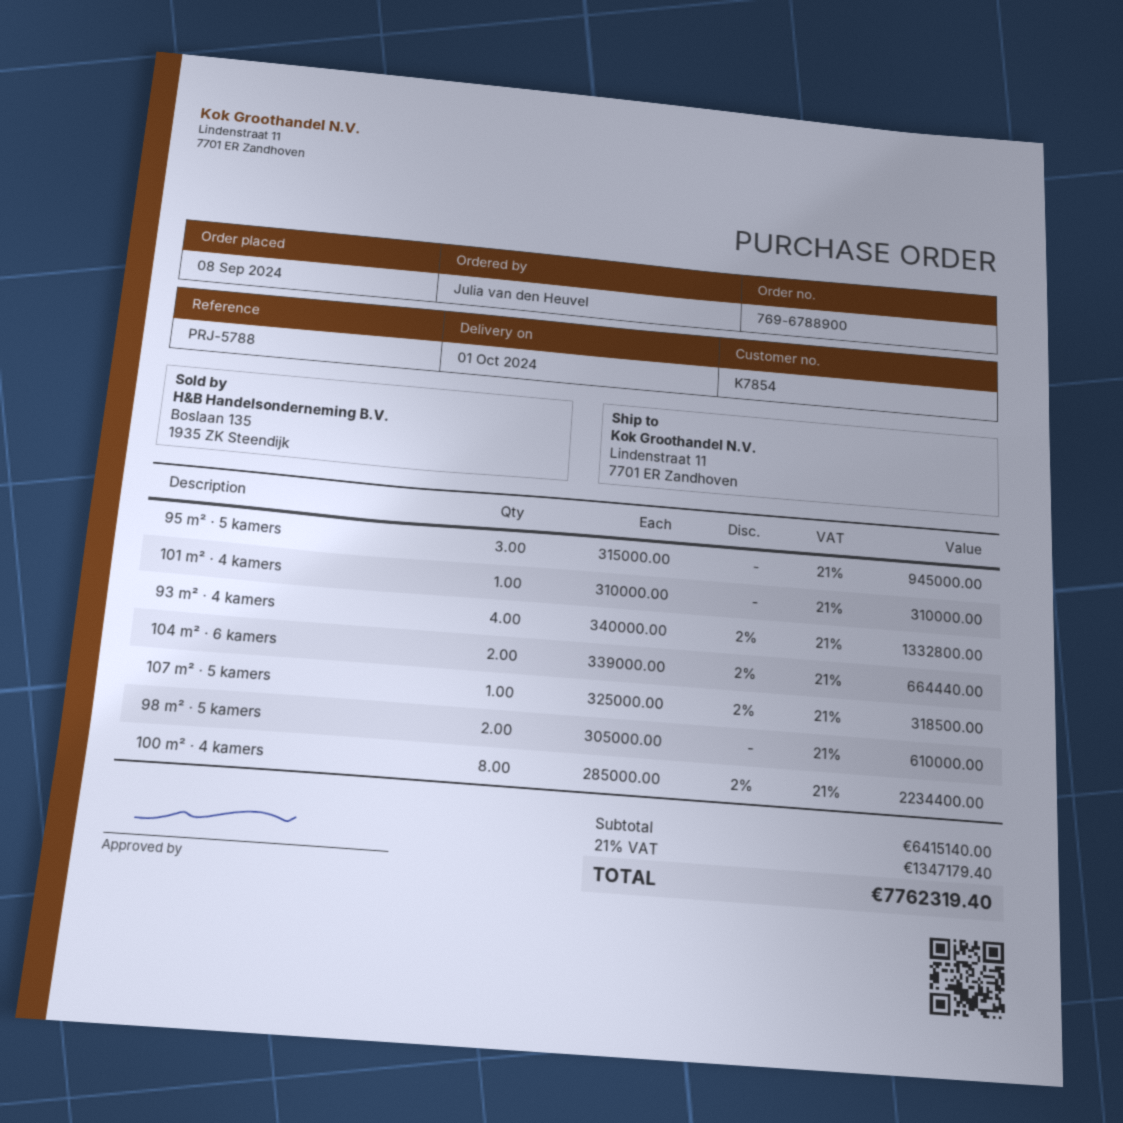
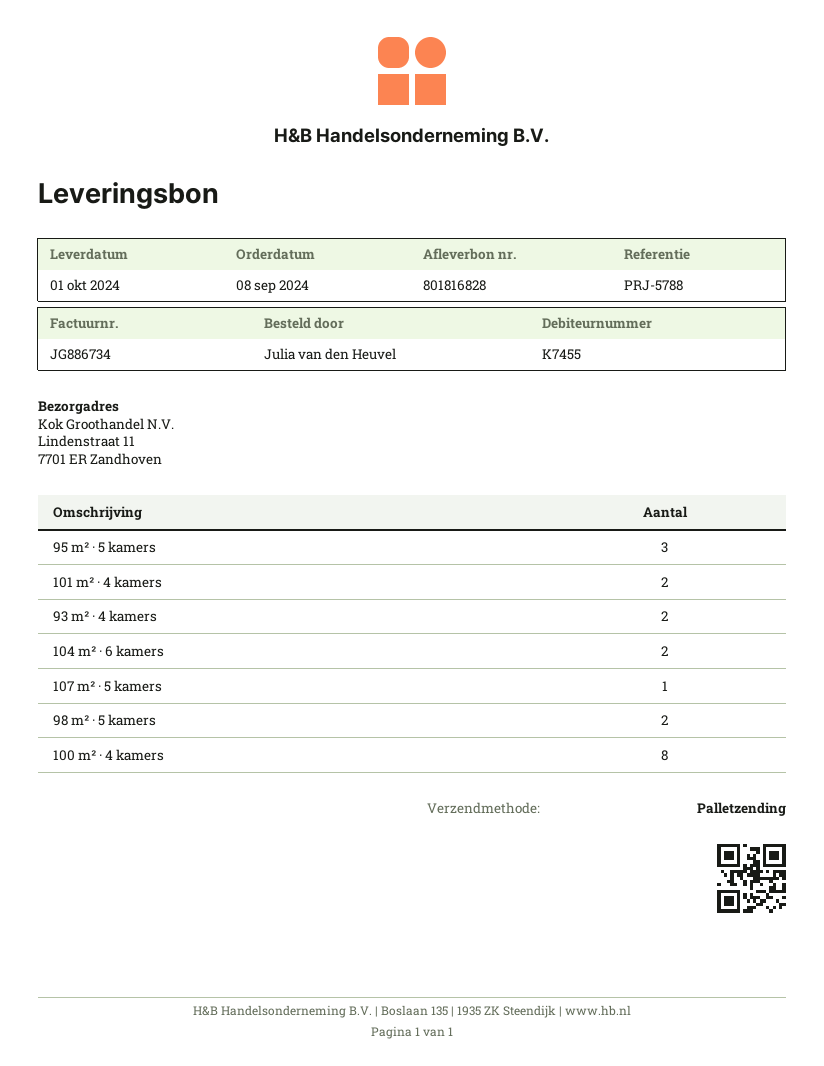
customer number: K7854 -> K7455
101 m² · 4 kamers: 1 -> 2
93 m² · 4 kamers: 4 -> 2

